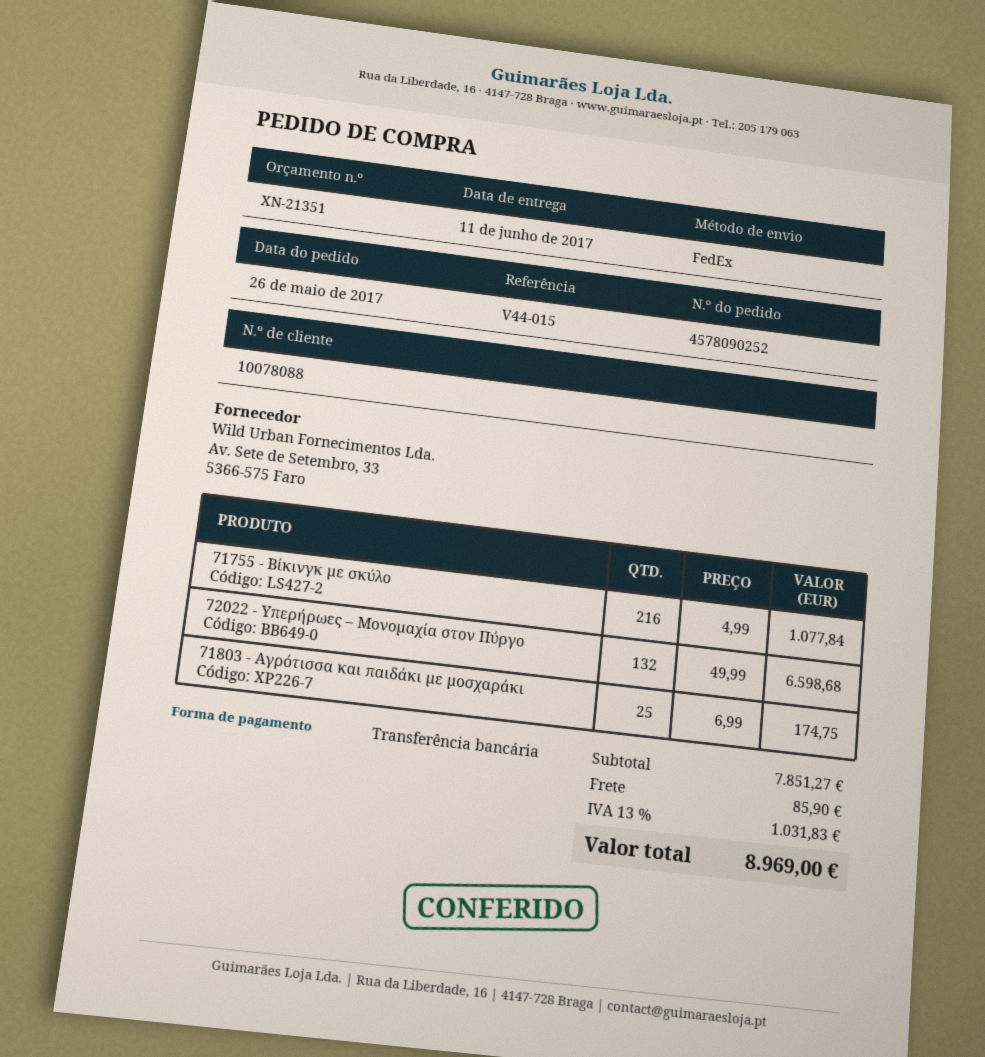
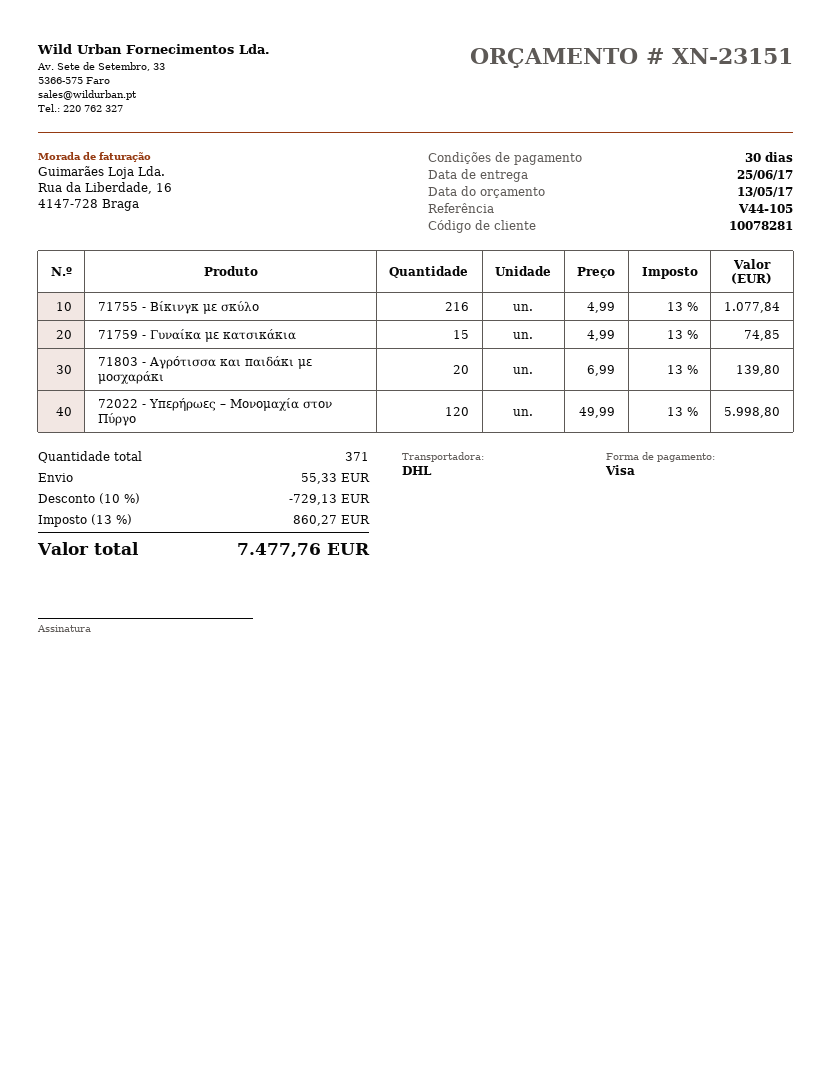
quote number: XN-21351 -> XN-23151
delivery date: 2017-06-11 -> 2017-06-25
customer number: 10078088 -> 10078281
reference: V44-015 -> V44-105
payment method: bank transfer -> Visa
shipping method: FedEx -> DHL
72022 - Υπερήρωες – Μονομαχία στον Πύργο: 132 x 49.99 = 6598.68 -> 120 x 49.99 = 5998.80
71803 - Αγρότισσα και παιδάκι με μοσχαράκι: 25 x 6.99 = 174.75 -> 20 x 6.99 = 139.80
71759 - Γυναίκα με κατσικάκια: none -> 15 x 4.99 = 74.85
discount: none -> 10% = 729.13
shipping: 85.90 -> 55.33
tax: 13% = 1031.83 -> 13% = 860.27
total: 8969.00 -> 7477.76

